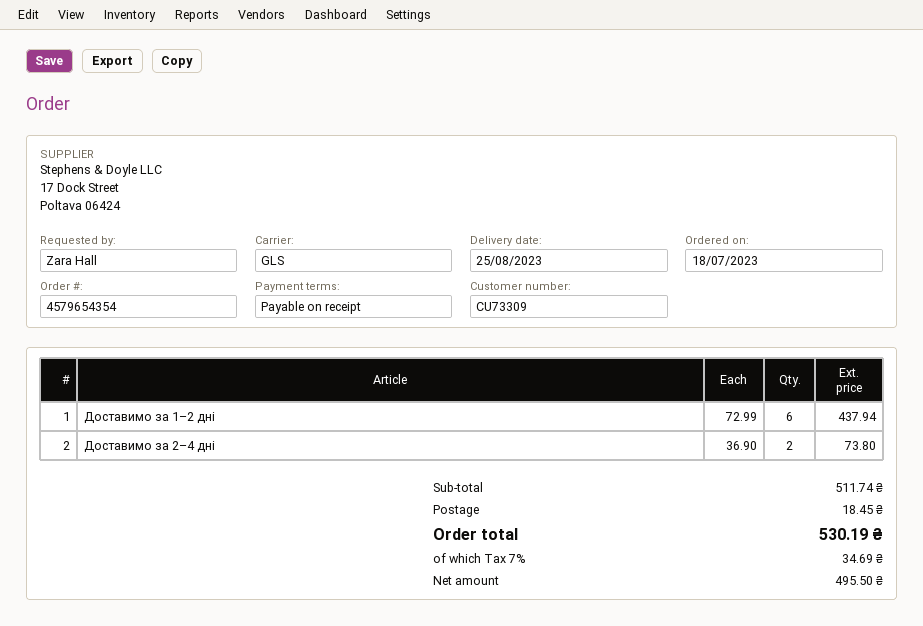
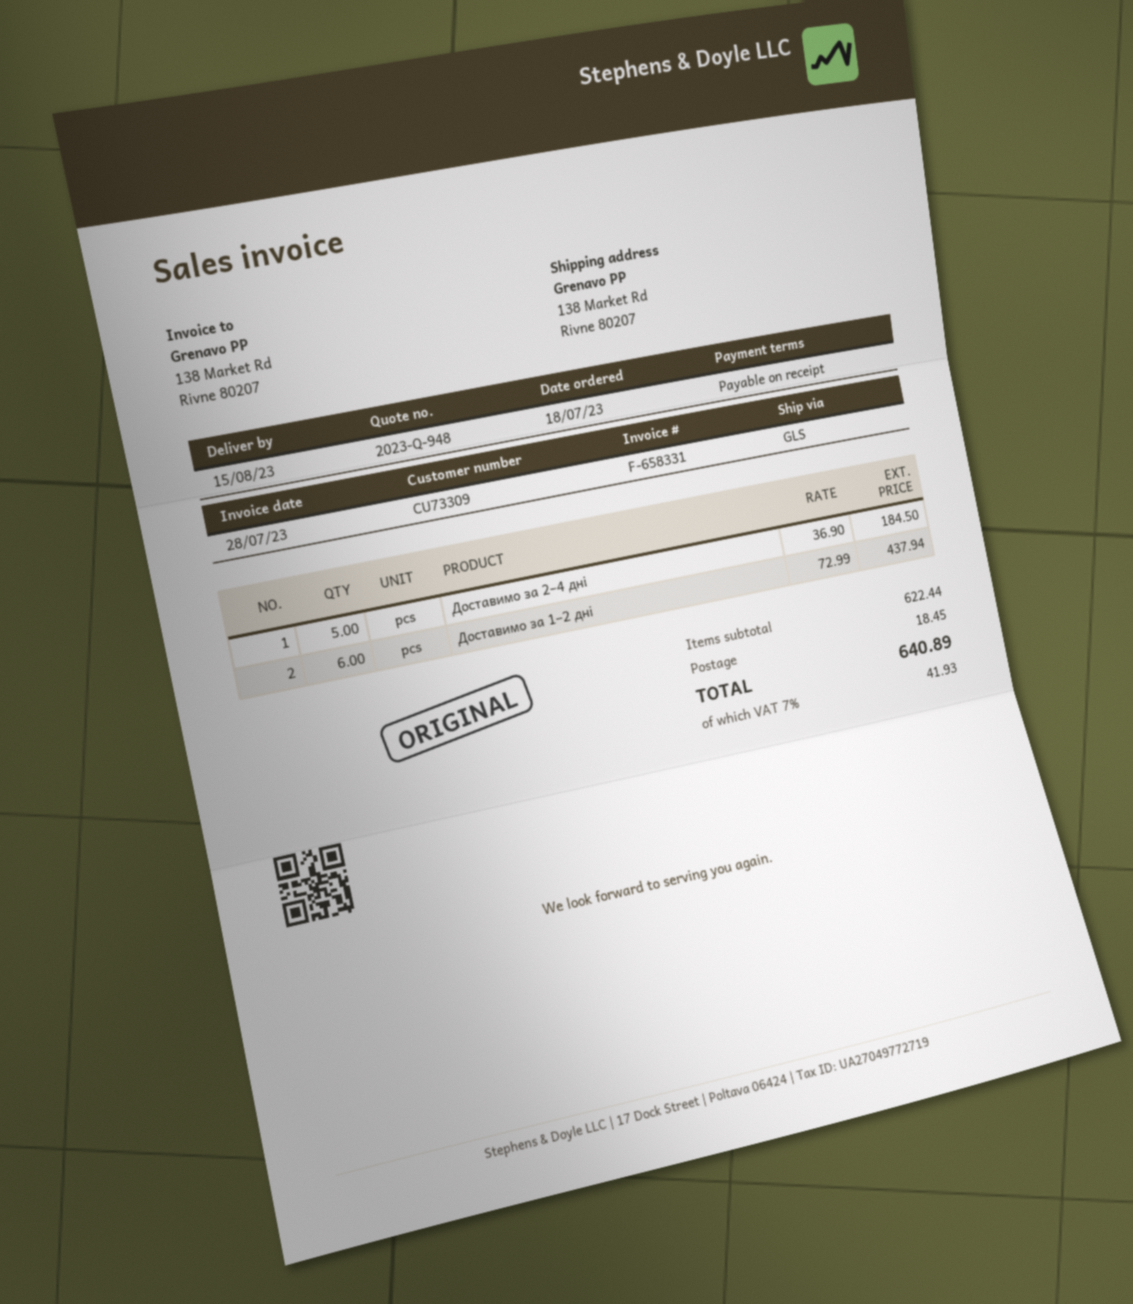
delivery date: 2023-08-25 -> 2023-08-15
Доставимо за 2–4 дні: 2 x 36.90 = 73.80 -> 5 x 36.90 = 184.50
subtotal: 511.74 -> 622.44
tax: 7% = 34.69 -> 7% = 41.93
total: 530.19 -> 640.89

